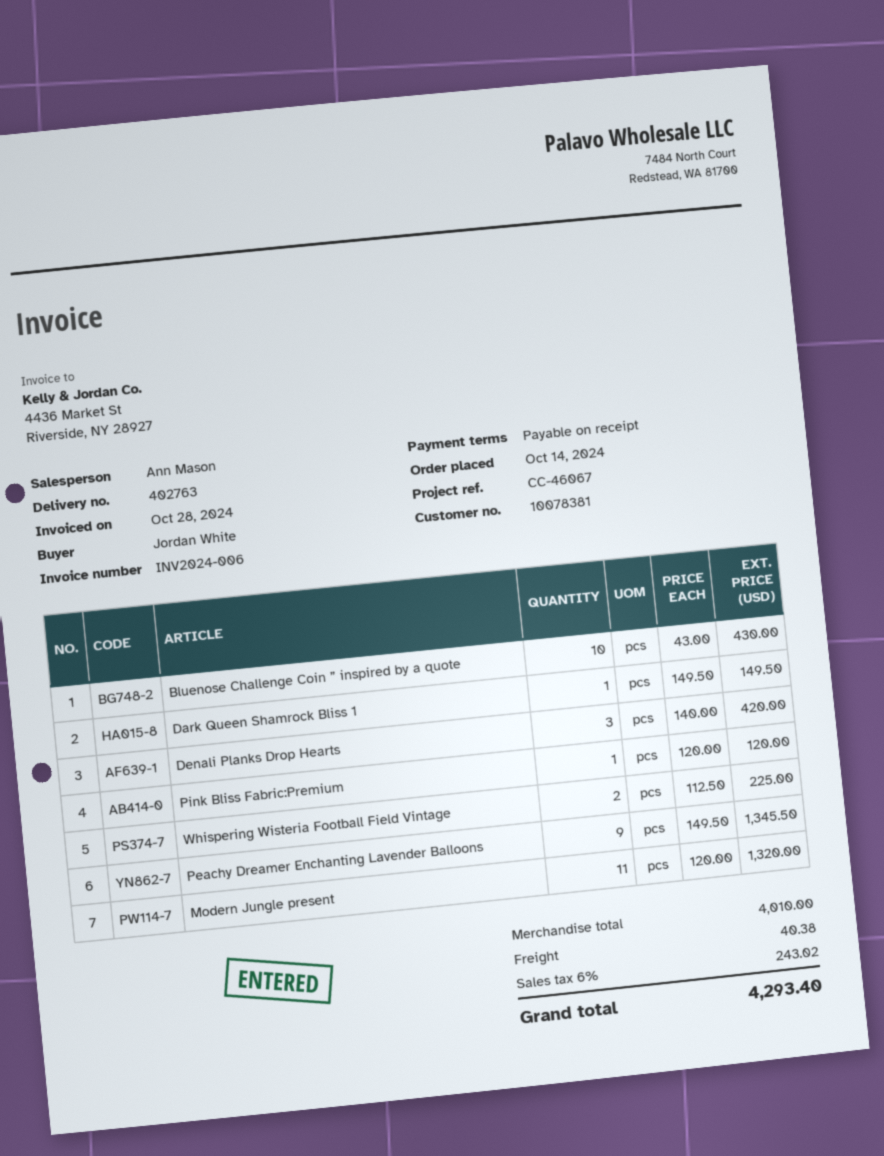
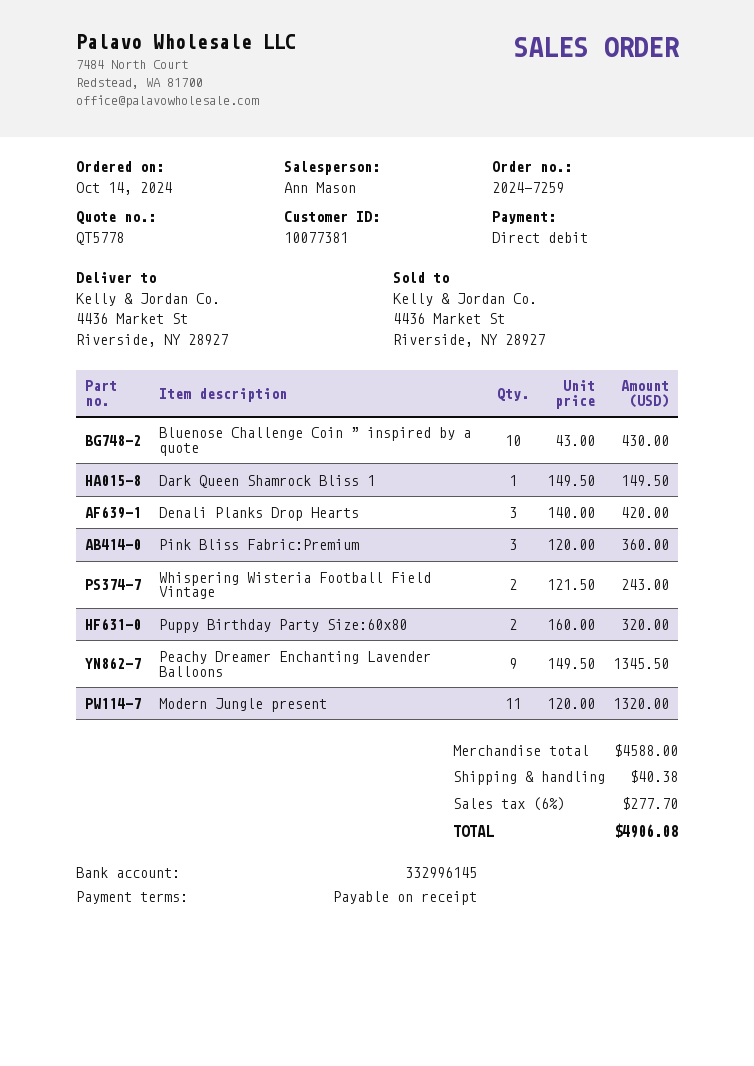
customer number: 10078381 -> 10077381
Pink Bliss Fabric:Premium: 1 x 120.00 = 120.00 -> 3 x 120.00 = 360.00
Whispering Wisteria Football Field Vintage: 2 x 112.50 = 225.00 -> 2 x 121.50 = 243.00
Puppy Birthday Party Size:60x80: none -> 2 x 160.00 = 320.00
subtotal: 4010.00 -> 4588.00
tax: 6% = 243.02 -> 6% = 277.70
total: 4293.40 -> 4906.08

